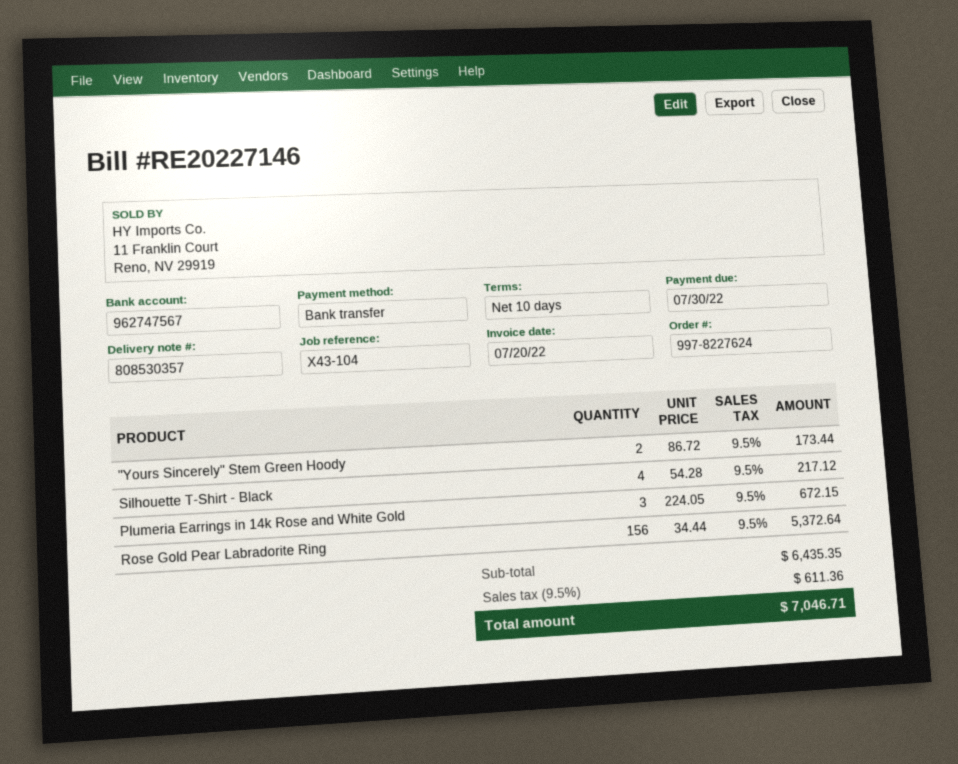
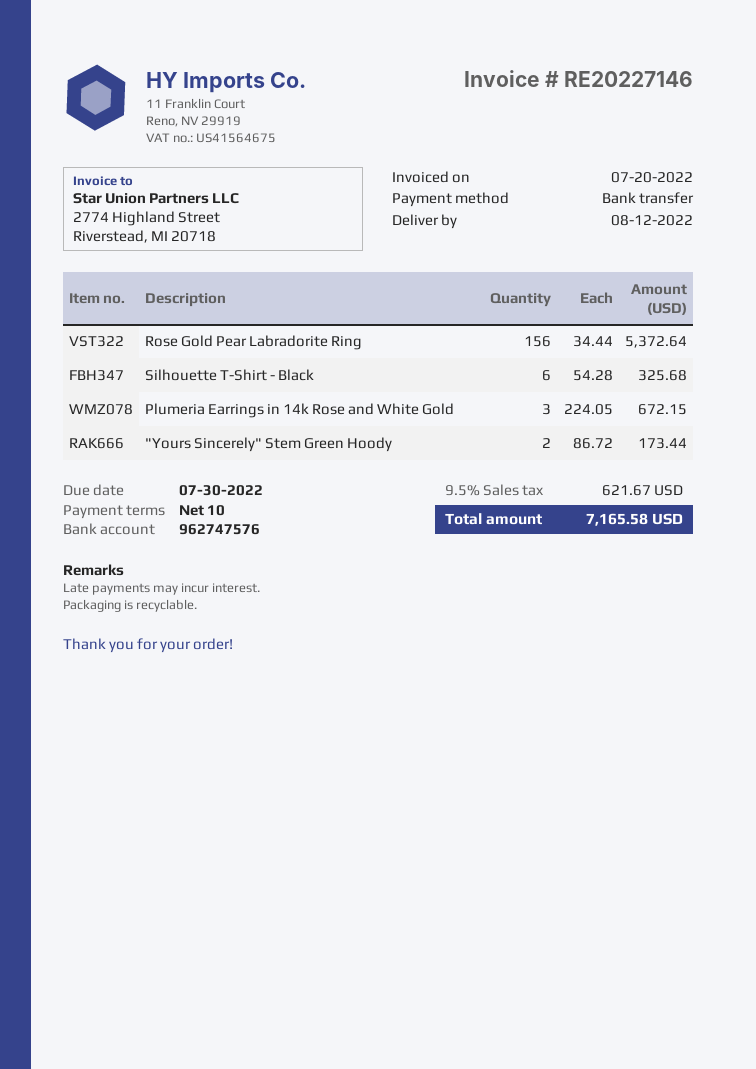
bank account: 962747567 -> 962747576
Silhouette T-Shirt - Black: 4 x 54.28 = 217.12 -> 6 x 54.28 = 325.68
tax: 9.5% = 611.36 -> 9.5% = 621.67
total: 7046.71 -> 7165.58

